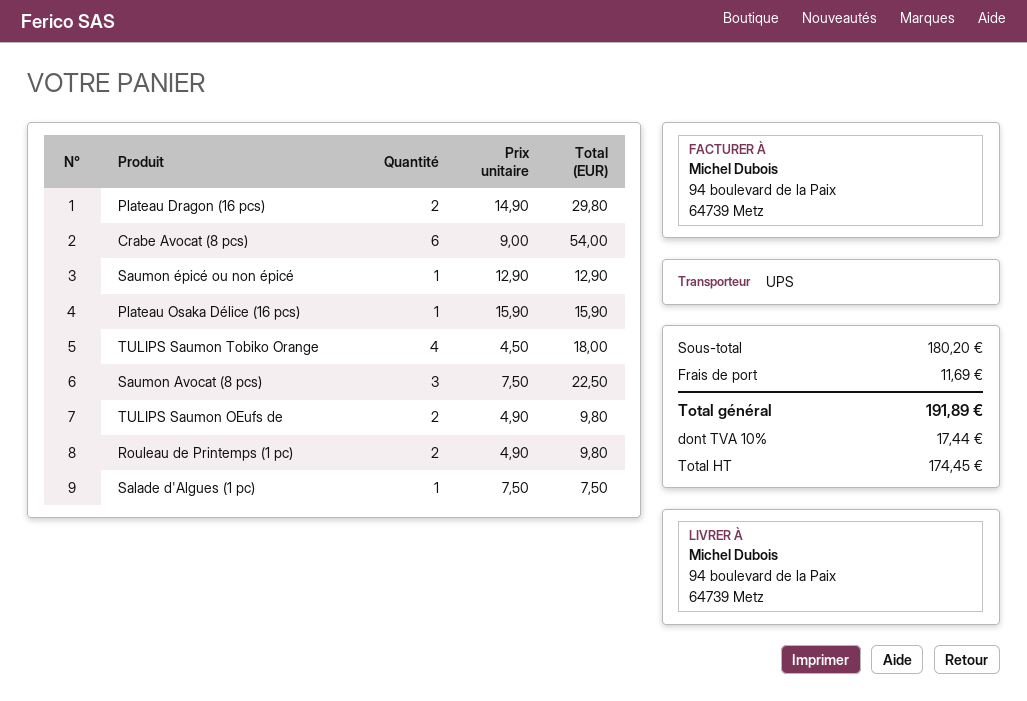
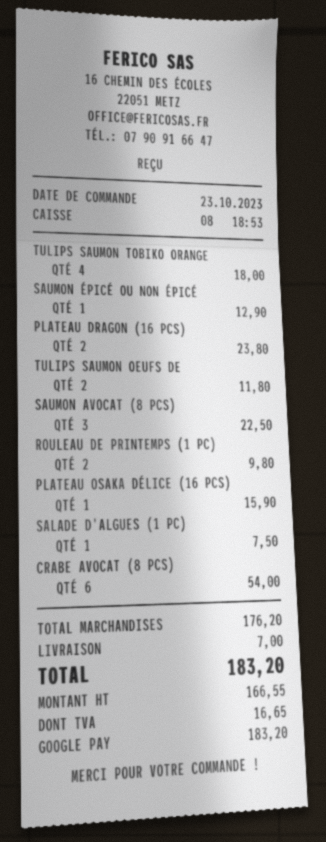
Plateau Dragon (16 pcs): 2 for 29.80 -> 2 for 23.80
TULIPS Saumon OEufs de: 2 for 9.80 -> 2 for 11.80
subtotal: 180.20 -> 176.20
shipping: 11.69 -> 7.00
net: 174.45 -> 166.55
tax: 17.44 -> 16.65
total: 191.89 -> 183.20

